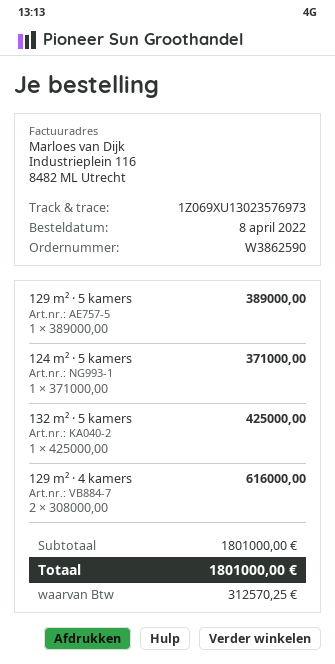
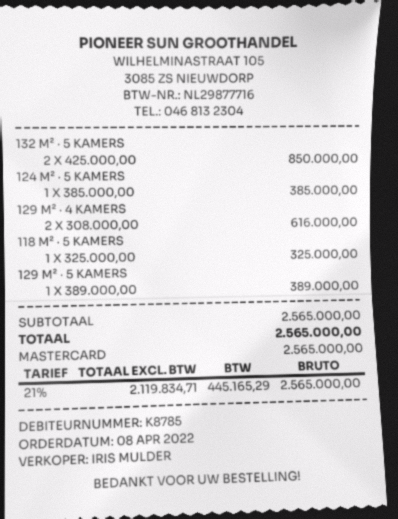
124 m² · 5 kamers: 1 x 371000.00 = 371000.00 -> 1 x 385000.00 = 385000.00
132 m² · 5 kamers: 1 x 425000.00 = 425000.00 -> 2 x 425000.00 = 850000.00
118 M² · 5 KAMERS: none -> 1 x 325000.00 = 325000.00
subtotal: 1801000.00 -> 2565000.00
tax: 312570.25 -> 445165.29
total: 1801000.00 -> 2565000.00

